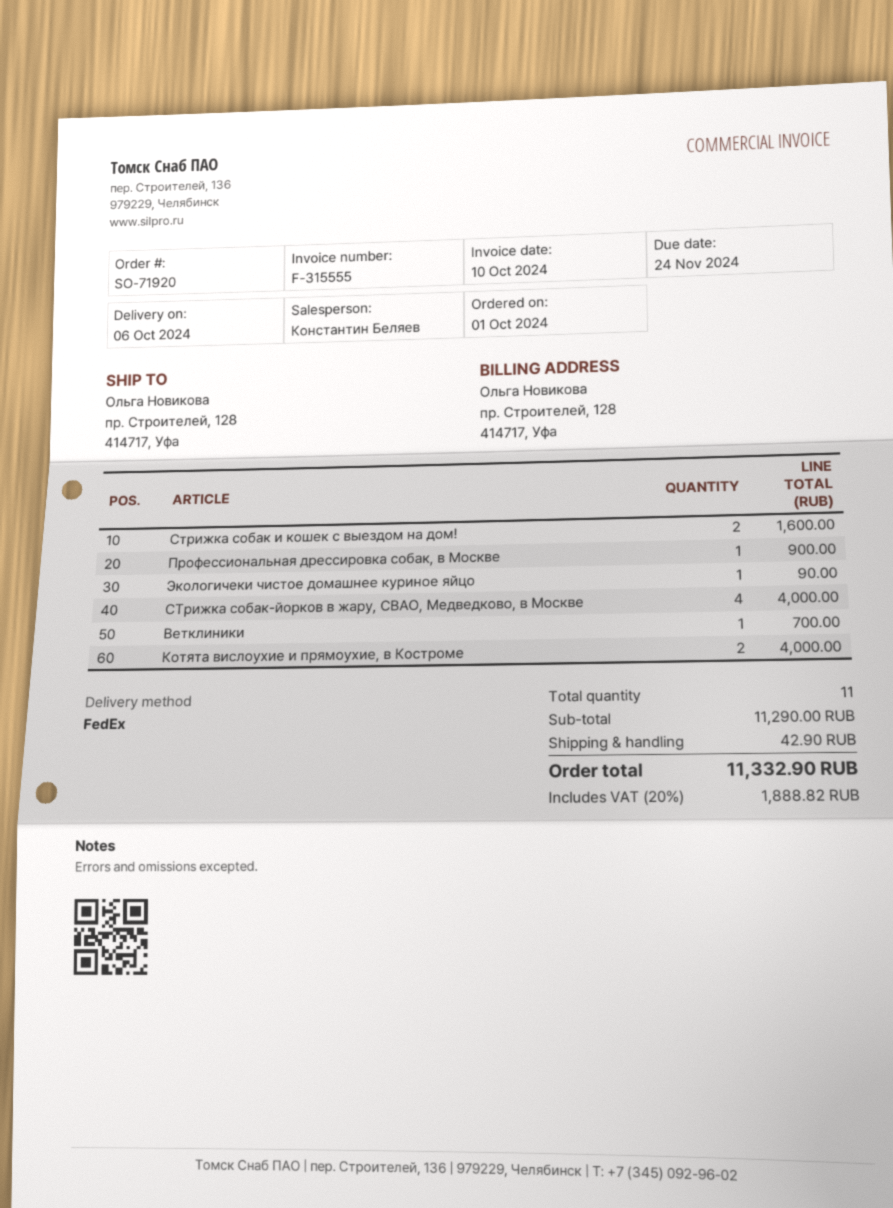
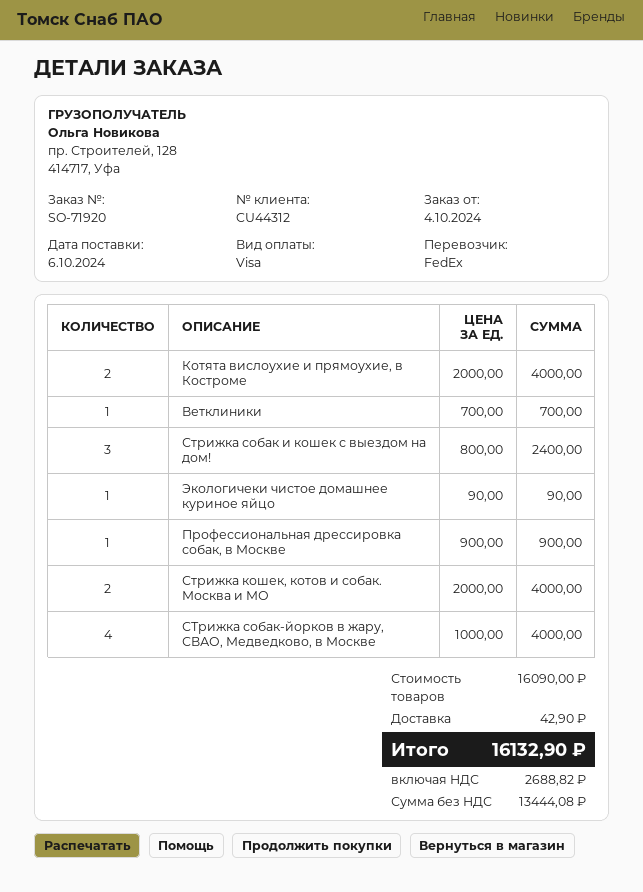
order date: 2024-10-01 -> 2024-10-04
Стрижка собак и кошек с выездом на дом!: 2 for 1600.00 -> 3 for 2400.00
Стрижка кошек, котов и собак. Москва и МО: none -> 2 for 4000.00
subtotal: 11290.00 -> 16090.00
tax: 1888.82 -> 2688.82
total: 11332.90 -> 16132.90

